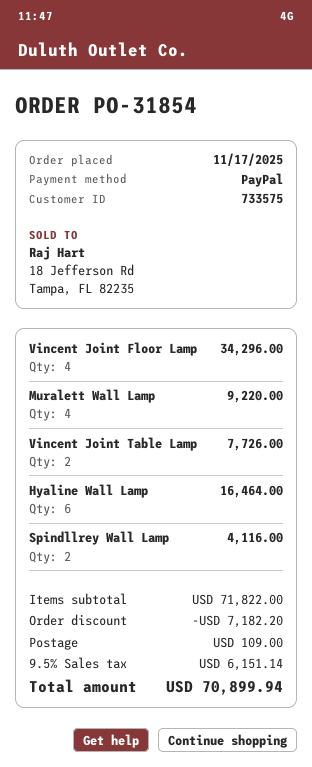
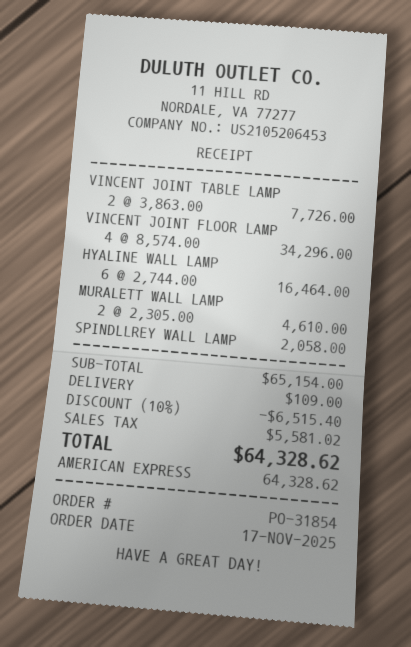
payment method: PayPal -> American Express
Muralett Wall Lamp: 4 for 9220.00 -> 2 for 4610.00
Spindllrey Wall Lamp: 2 for 4116.00 -> 1 for 2058.00
subtotal: 71822.00 -> 65154.00
discount: 7182.20 -> 6515.40
tax: 6151.14 -> 5581.02
total: 70899.94 -> 64328.62

